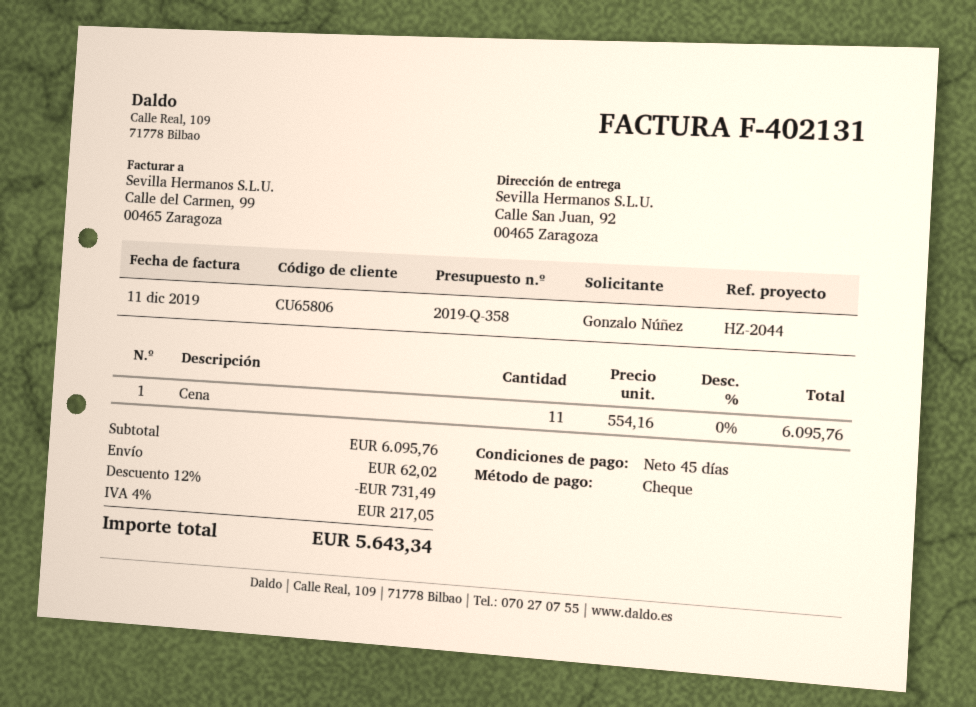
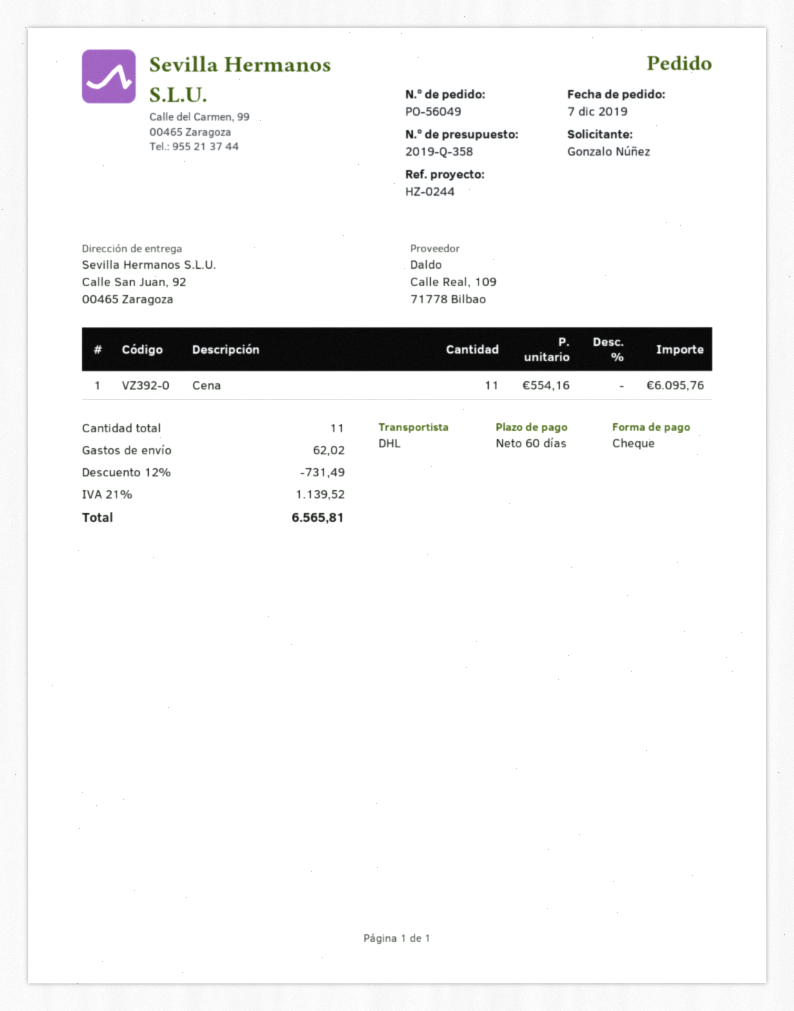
payment terms: 45 days -> 60 days
reference: HZ-2044 -> HZ-0244
tax: 4% = 217.05 -> 21% = 1139.52
total: 5643.34 -> 6565.81

